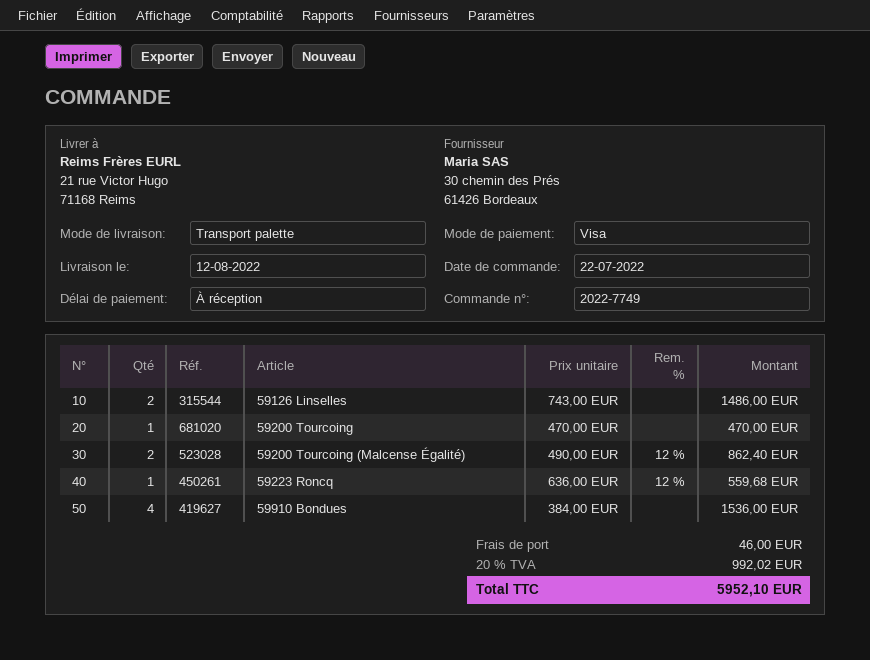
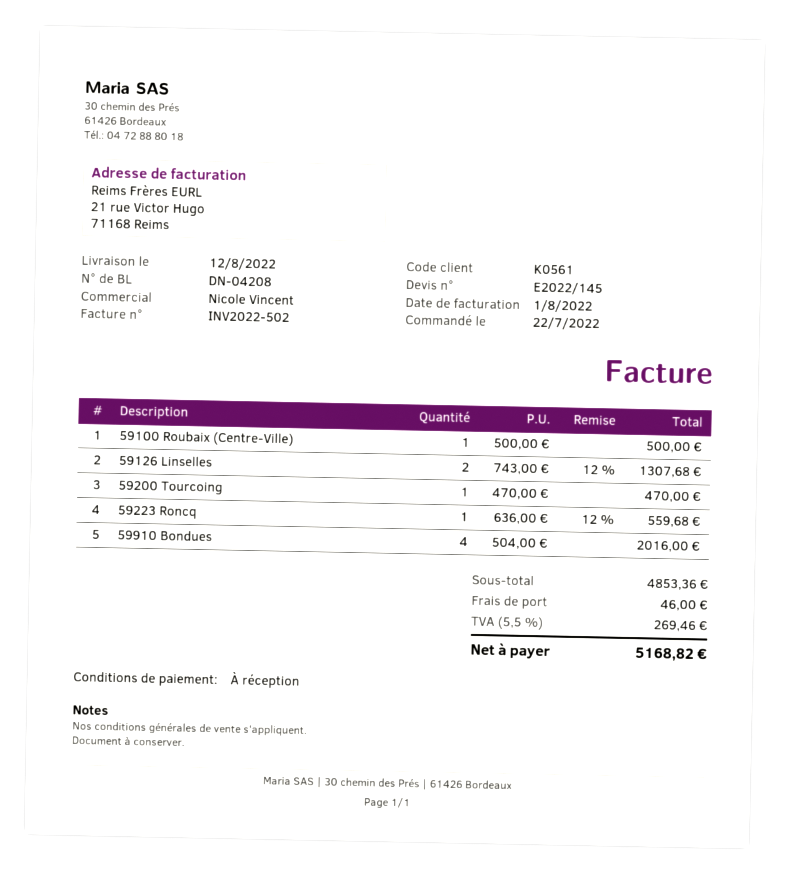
59126 Linselles: 2 x 743.00 = 1486.00 -> 2 x 743.00 - 12% = 1307.68
59200 Tourcoing (Malcense Égalité): 2 x 490.00 - 12% = 862.40 -> none
59910 Bondues: 4 x 384.00 = 1536.00 -> 4 x 504.00 = 2016.00
59100 Roubaix (Centre-Ville): none -> 1 x 500.00 = 500.00
tax: 20% = 992.02 -> 5.5% = 269.46
total: 5952.10 -> 5168.82

